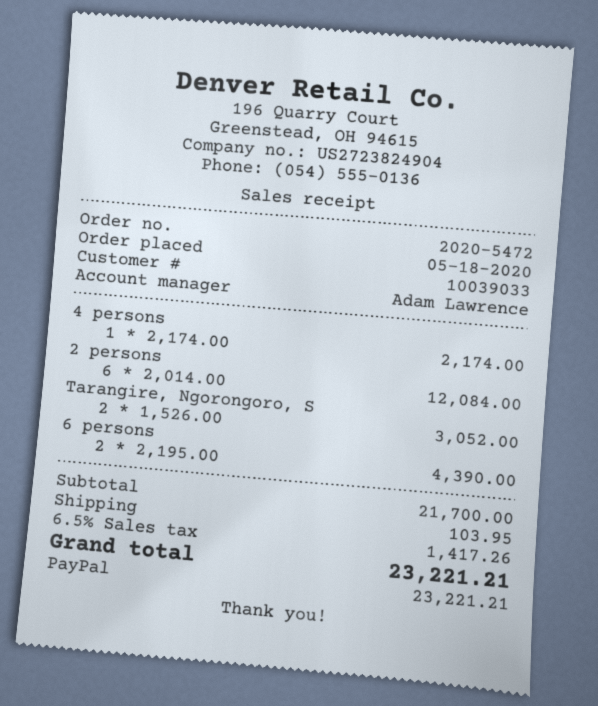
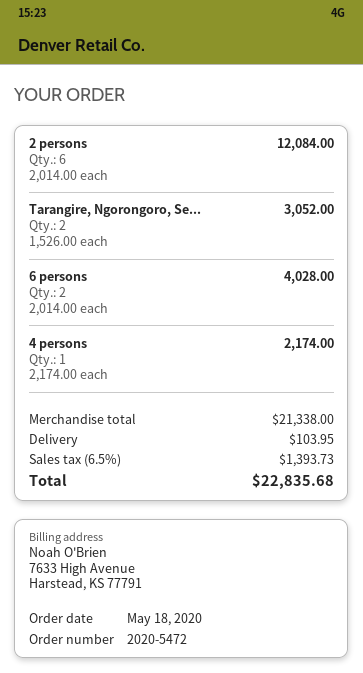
6 persons: 2 x 2195.00 = 4390.00 -> 2 x 2014.00 = 4028.00
subtotal: 21700.00 -> 21338.00
tax: 6.5% = 1417.26 -> 6.5% = 1393.73
total: 23221.21 -> 22835.68

